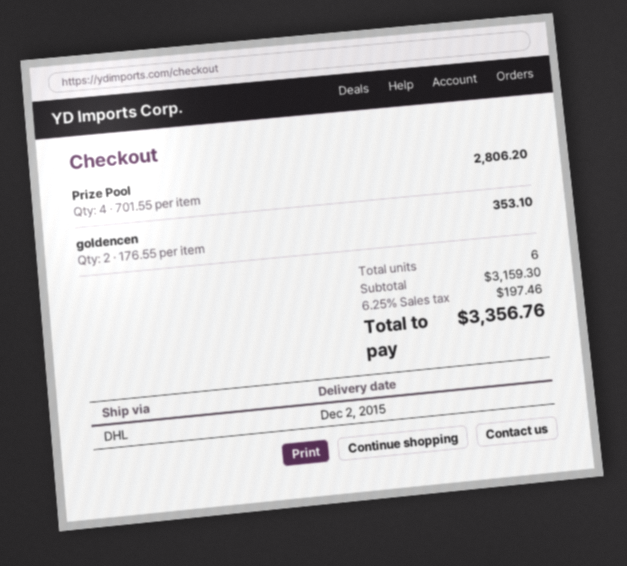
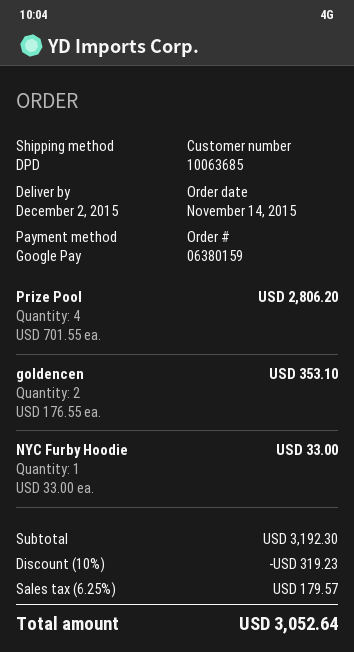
shipping method: DHL -> DPD
NYC Furby Hoodie: none -> 1 x 33.00 = 33.00
subtotal: 3159.30 -> 3192.30
discount: none -> 10% = 319.23
tax: 6.25% = 197.46 -> 6.25% = 179.57
total: 3356.76 -> 3052.64

